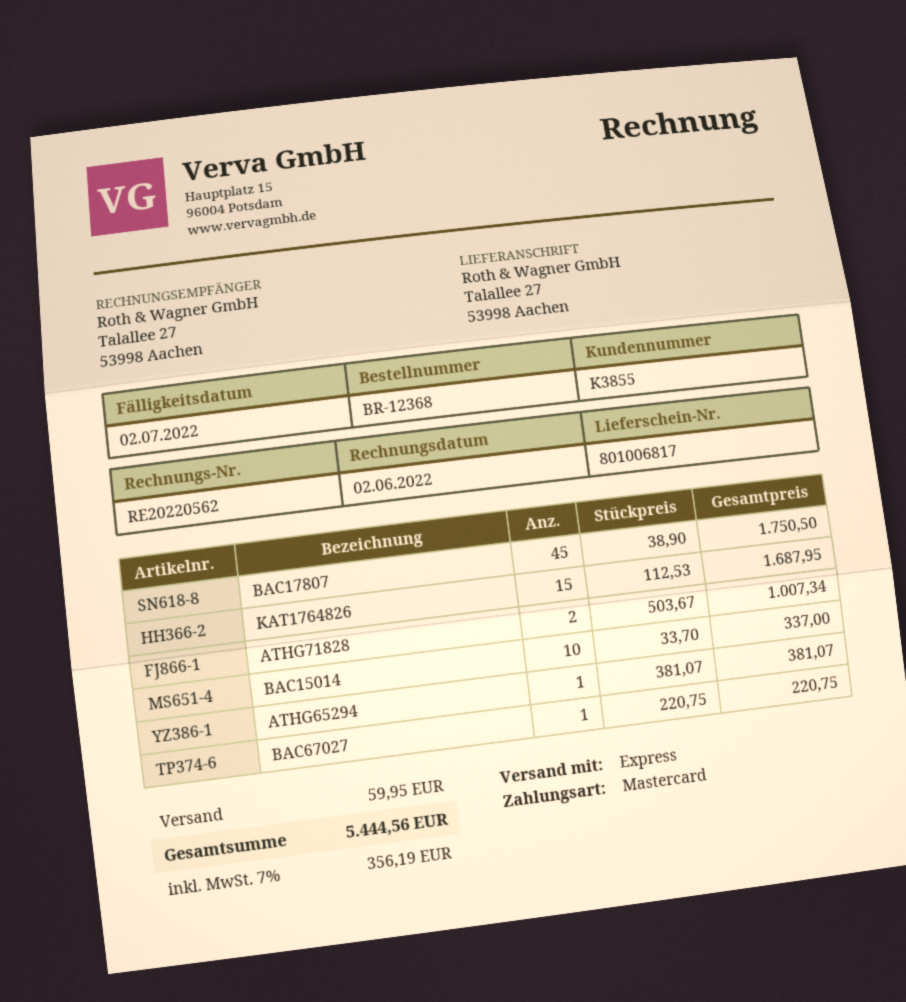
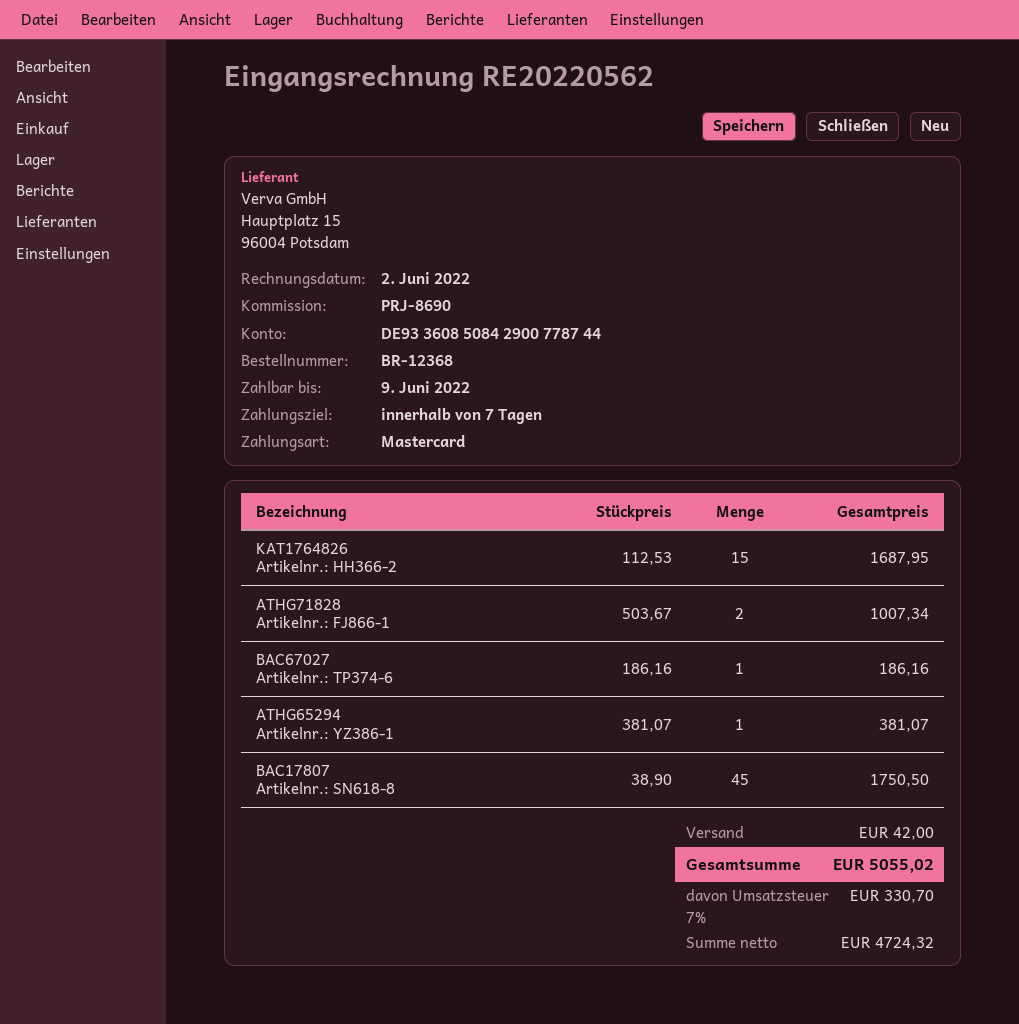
due date: 2022-07-02 -> 2022-06-09
BAC15014: 10 x 33.70 = 337.00 -> none
BAC67027: 1 x 220.75 = 220.75 -> 1 x 186.16 = 186.16
shipping: 59.95 -> 42.00
tax: 7% = 356.19 -> 7% = 330.70
total: 5444.56 -> 5055.02

